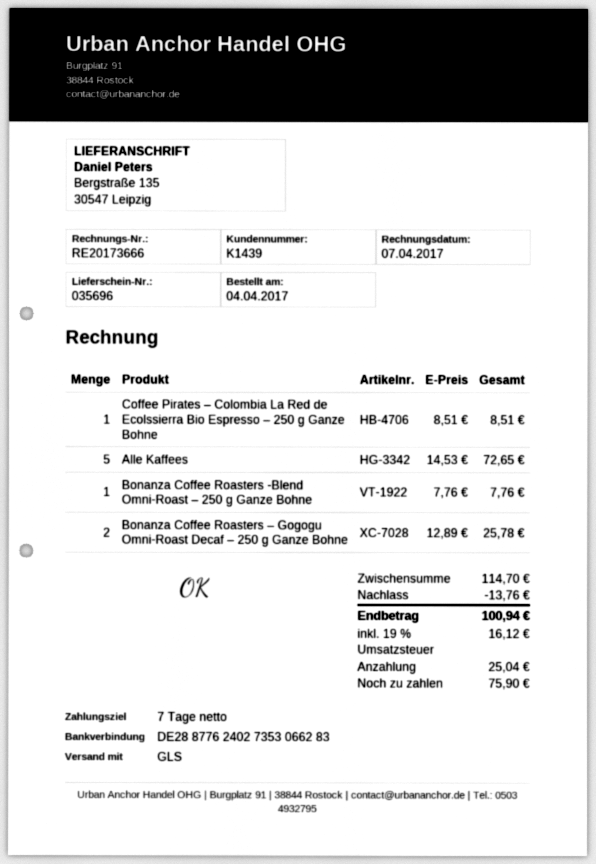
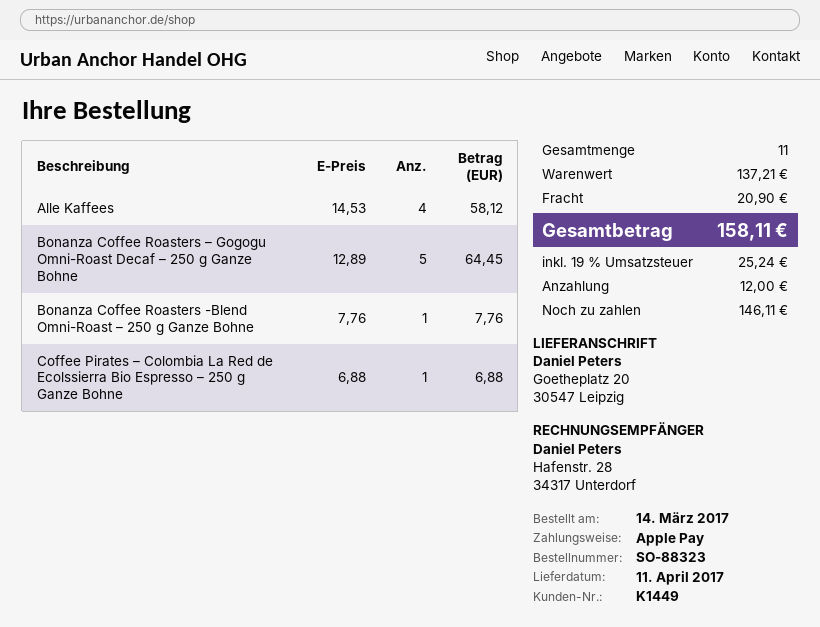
order date: 2017-04-04 -> 2017-03-14
customer number: K1439 -> K1449
ship to: Bergstraße 135, 30547 Leipzig -> Goetheplatz 20, 30547 Leipzig
Coffee Pirates – Colombia La Red de Ecolssierra Bio Espresso – 250 g Ganze Bohne: 1 x 8.51 = 8.51 -> 1 x 6.88 = 6.88
Alle Kaffees: 5 x 14.53 = 72.65 -> 4 x 14.53 = 58.12
Bonanza Coffee Roasters – Gogogu Omni-Roast Decaf – 250 g Ganze Bohne: 2 x 12.89 = 25.78 -> 5 x 12.89 = 64.45
subtotal: 114.70 -> 137.21
discount: 13.76 -> none
shipping: none -> 20.90
tax: 19% = 16.12 -> 19% = 25.24
total: 100.94 -> 158.11
deposit: 25.04 -> 12.00
balance: 75.90 -> 146.11

